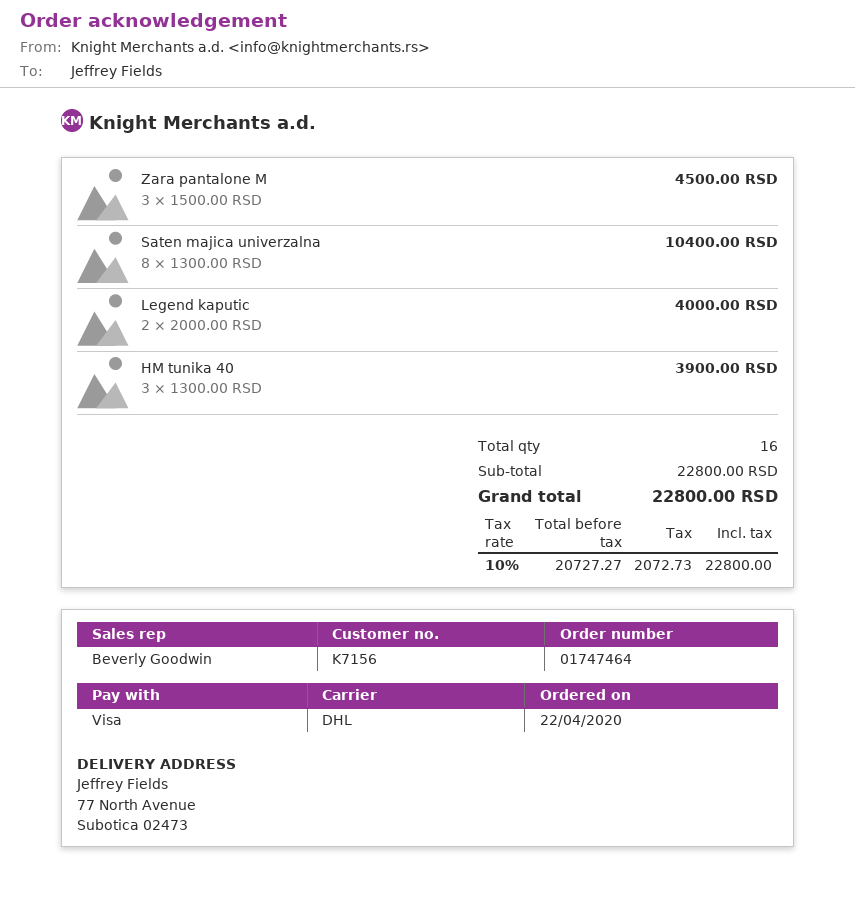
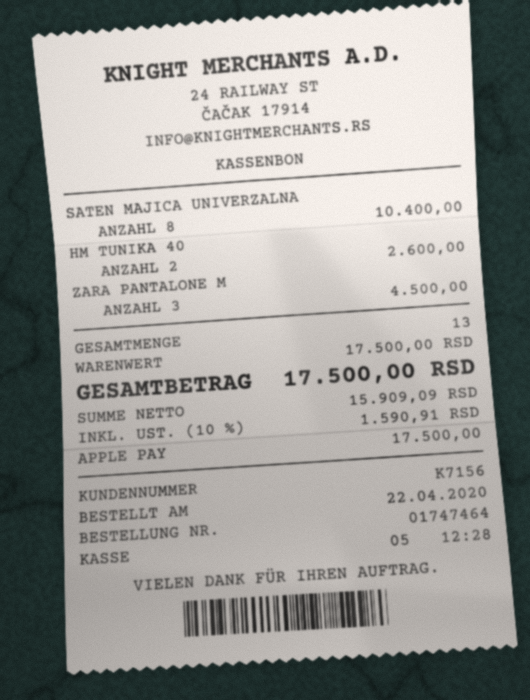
payment method: Visa -> Apple Pay
Legend kaputic: 2 for 4000.00 -> none
HM tunika 40: 3 for 3900.00 -> 2 for 2600.00
total quantity: 16 -> 13
subtotal: 22800.00 -> 17500.00
net: 20727.27 -> 15909.09
tax: 10% = 2072.73 -> 10% = 1590.91
total: 22800.00 -> 17500.00

